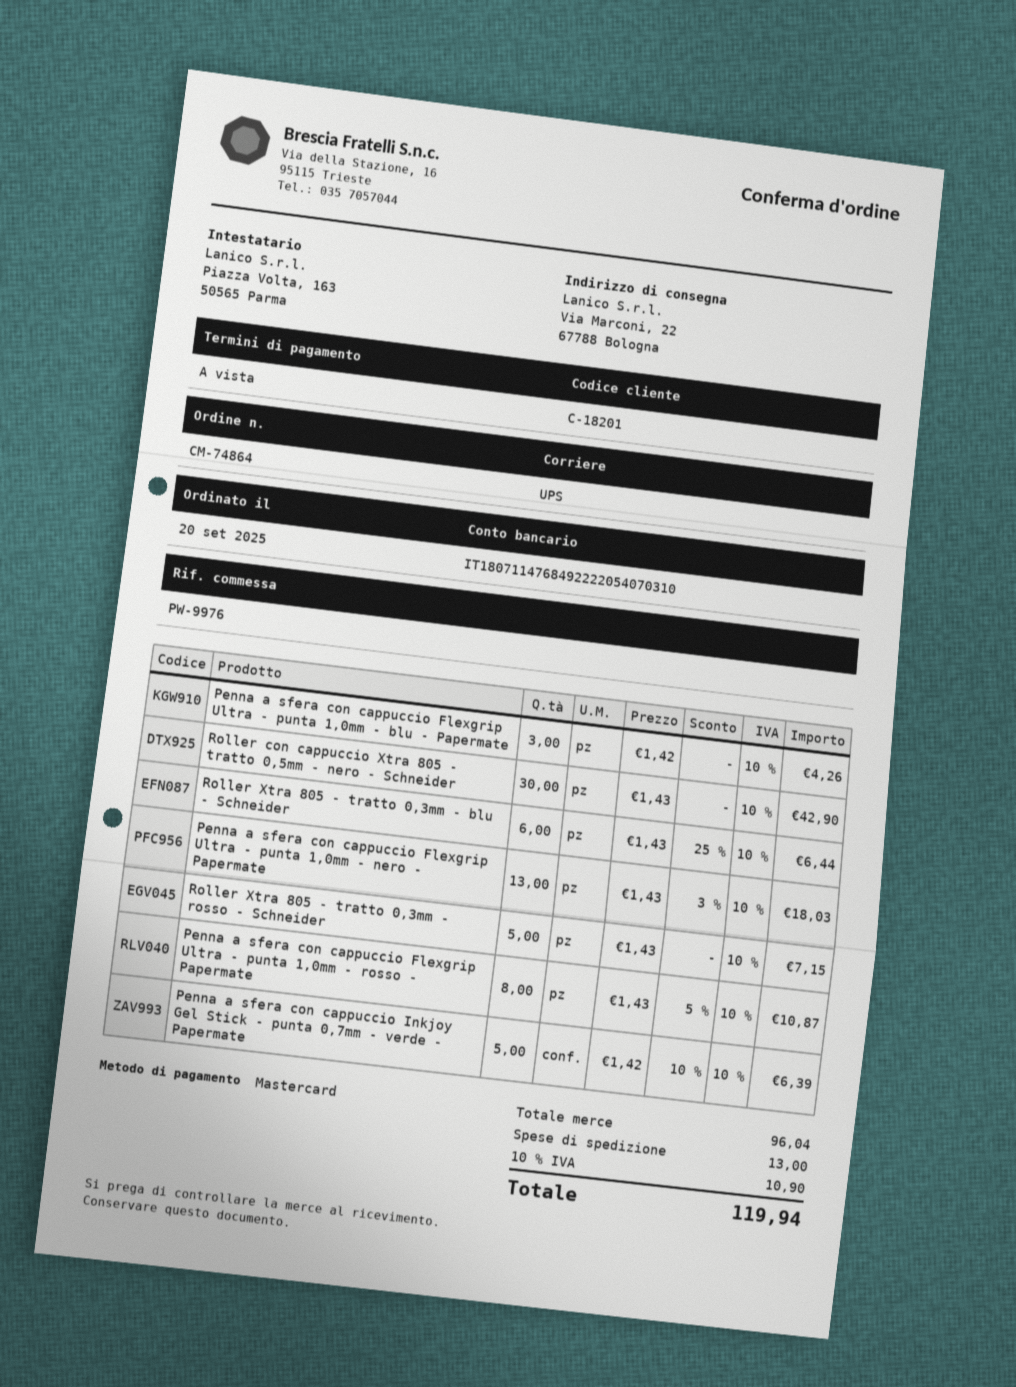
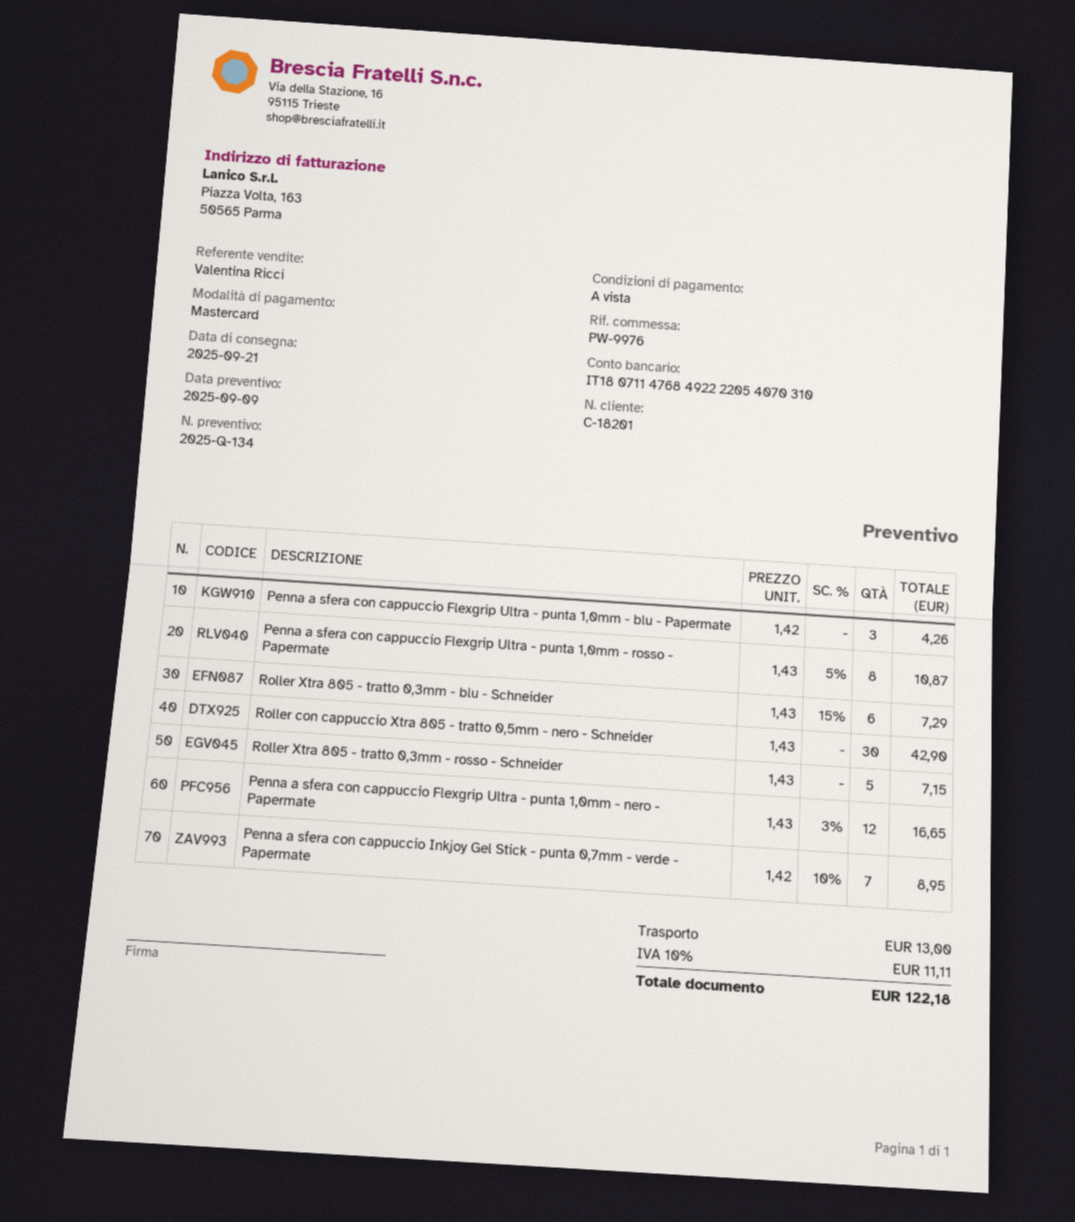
Roller Xtra 805 - tratto 0,3mm - blu - Schneider: 6 x 1.43 - 25% = 6.44 -> 6 x 1.43 - 15% = 7.29
Penna a sfera con cappuccio Flexgrip Ultra - punta 1,0mm - nero - Papermate: 13 x 1.43 - 3% = 18.03 -> 12 x 1.43 - 3% = 16.65
Penna a sfera con cappuccio Inkjoy Gel Stick - punta 0,7mm - verde - Papermate: 5 x 1.42 - 10% = 6.39 -> 7 x 1.42 - 10% = 8.95
tax: 10% = 10.90 -> 10% = 11.11
total: 119.94 -> 122.18

